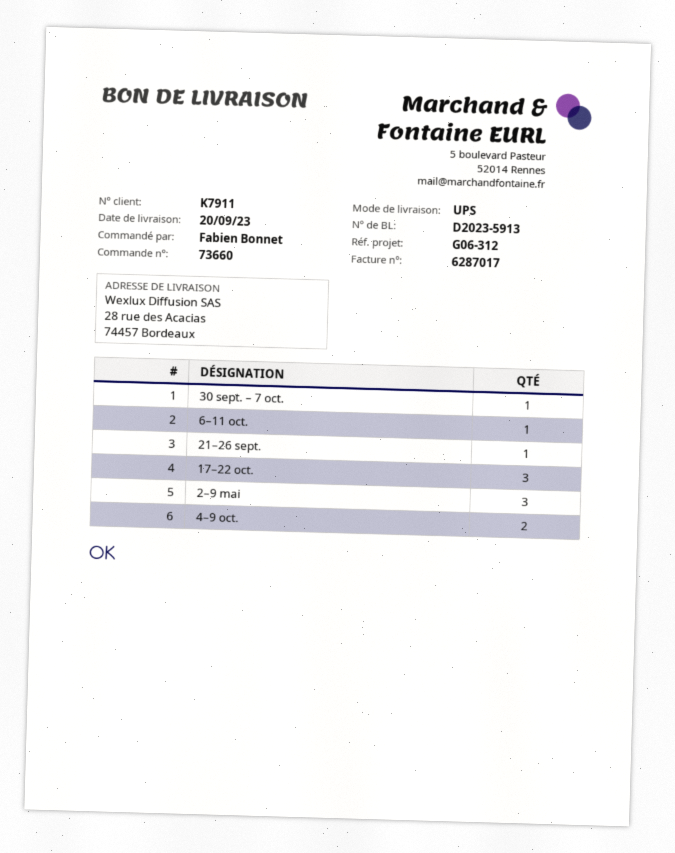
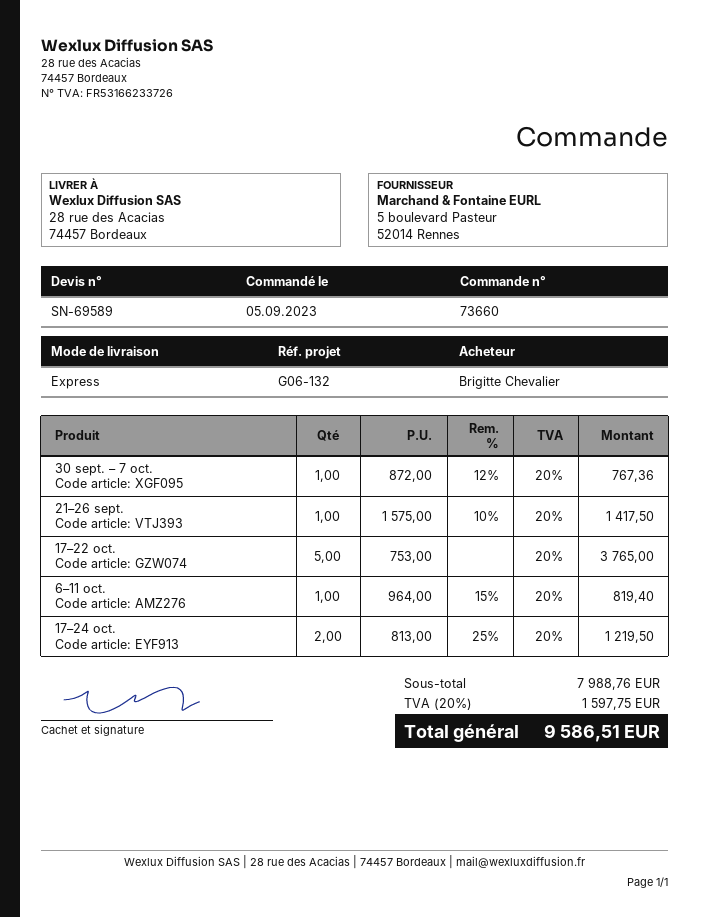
reference: G06-312 -> G06-132
ordered by: Fabien Bonnet -> Brigitte Chevalier
shipping method: UPS -> express
17–22 oct.: 3 -> 5
2–9 mai: 3 -> none
4–9 oct.: 2 -> none
17–24 oct.: none -> 2

